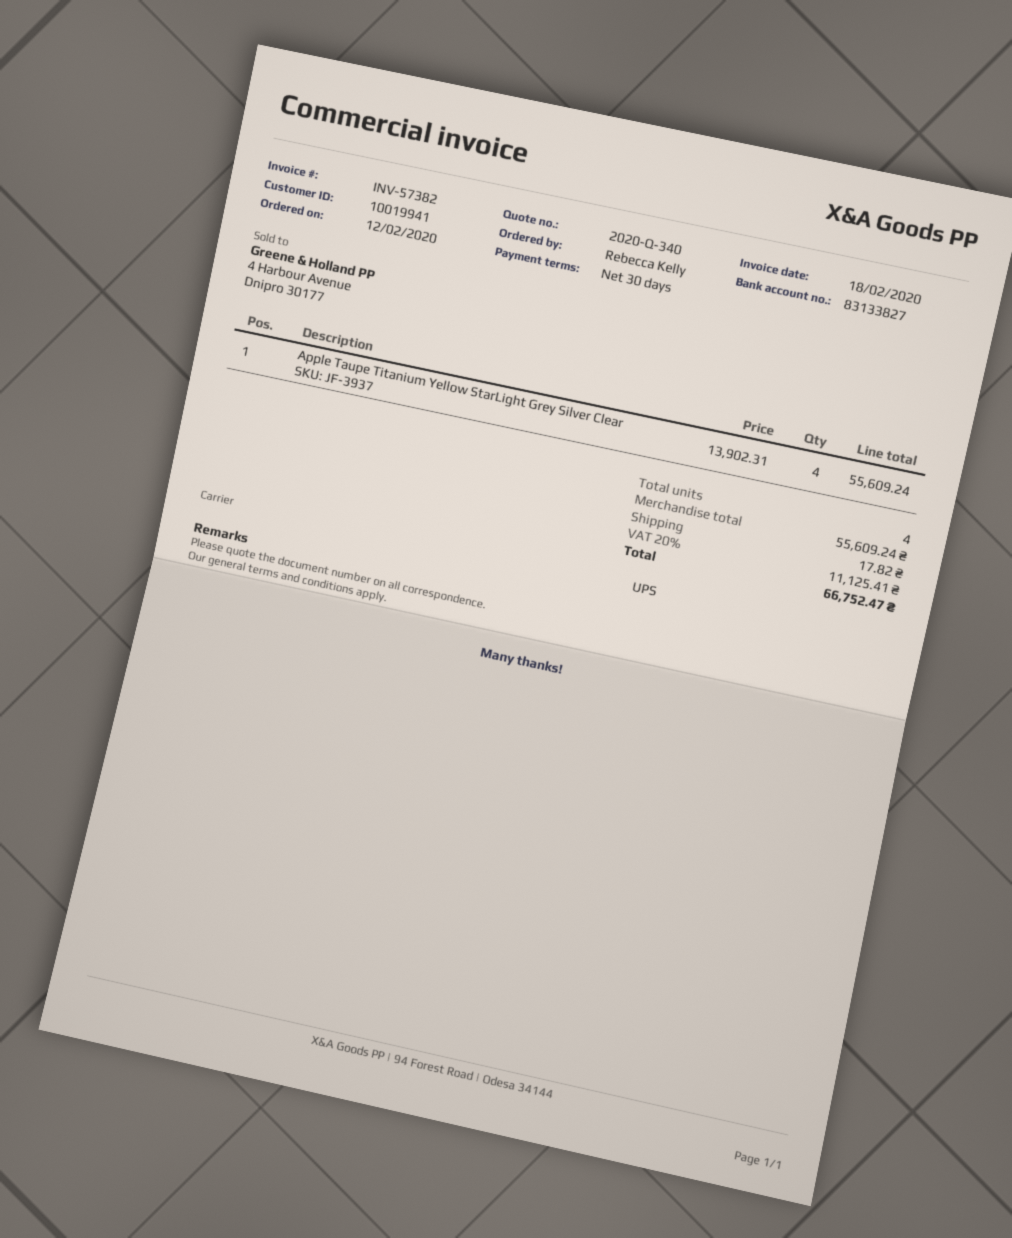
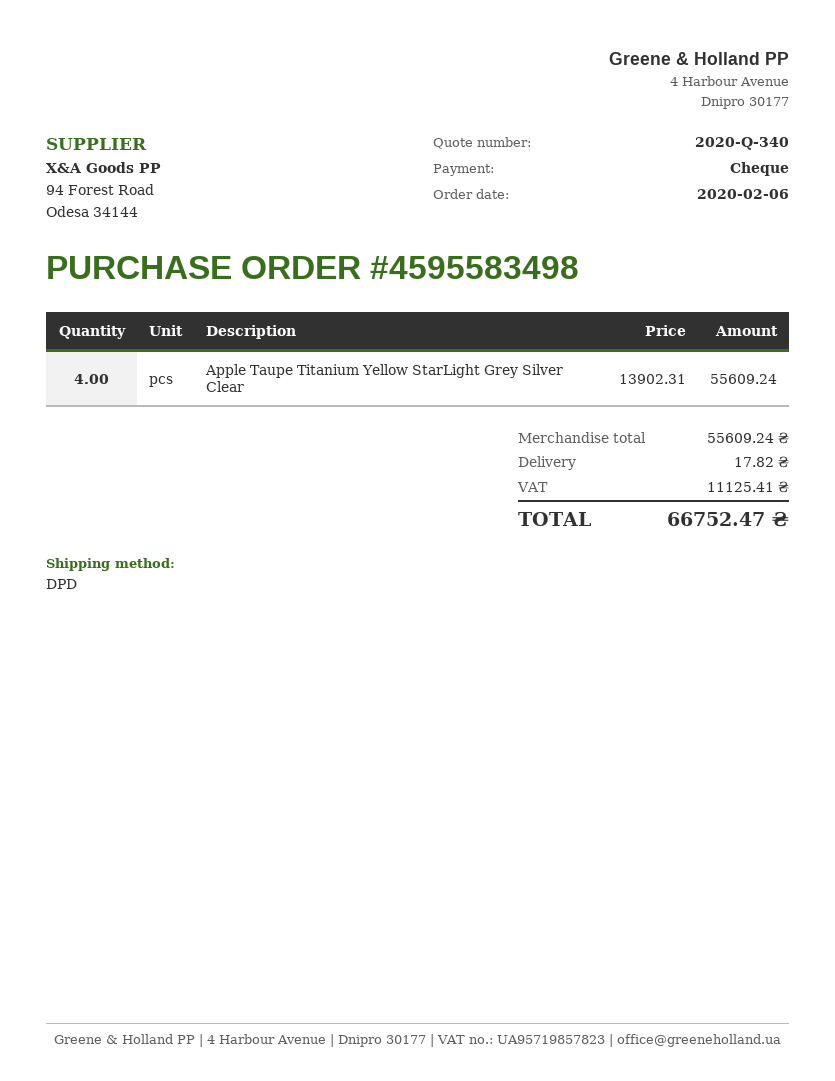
order date: 2020-02-12 -> 2020-02-06
shipping method: UPS -> DPD

